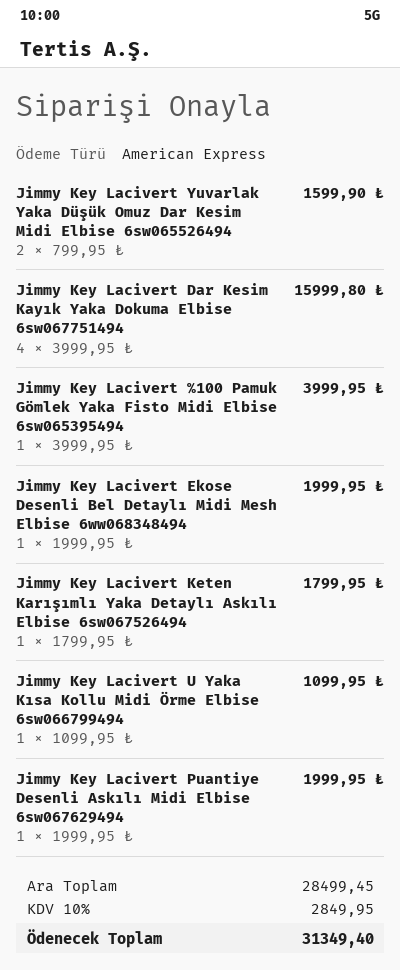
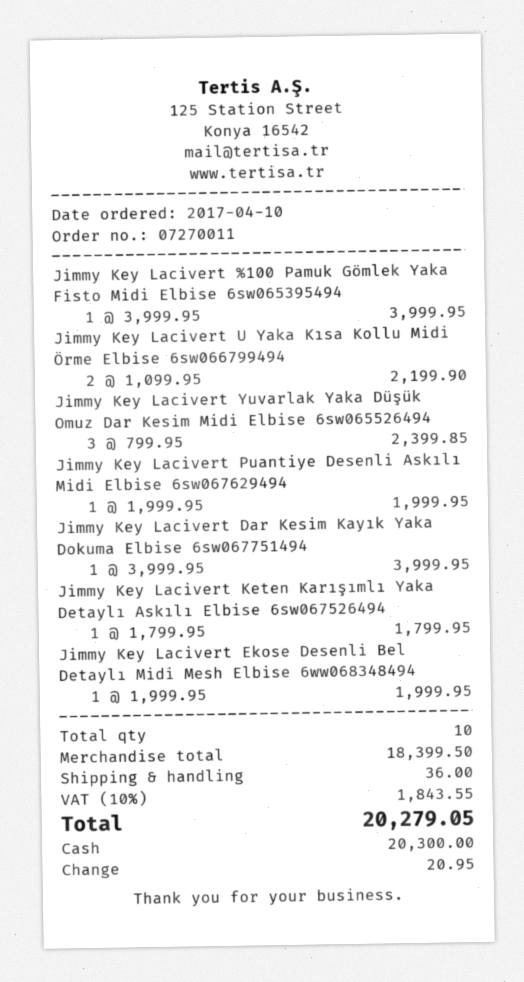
payment method: American Express -> cash
Jimmy Key Lacivert Yuvarlak Yaka Düşük Omuz Dar Kesim Midi Elbise 6sw065526494: 2 x 799.95 = 1599.90 -> 3 x 799.95 = 2399.85
Jimmy Key Lacivert Dar Kesim Kayık Yaka Dokuma Elbise 6sw067751494: 4 x 3999.95 = 15999.80 -> 1 x 3999.95 = 3999.95
Jimmy Key Lacivert U Yaka Kısa Kollu Midi Örme Elbise 6sw066799494: 1 x 1099.95 = 1099.95 -> 2 x 1099.95 = 2199.90
subtotal: 28499.45 -> 18399.50
shipping: none -> 36.00
tax: 10% = 2849.95 -> 10% = 1843.55
total: 31349.40 -> 20279.05

